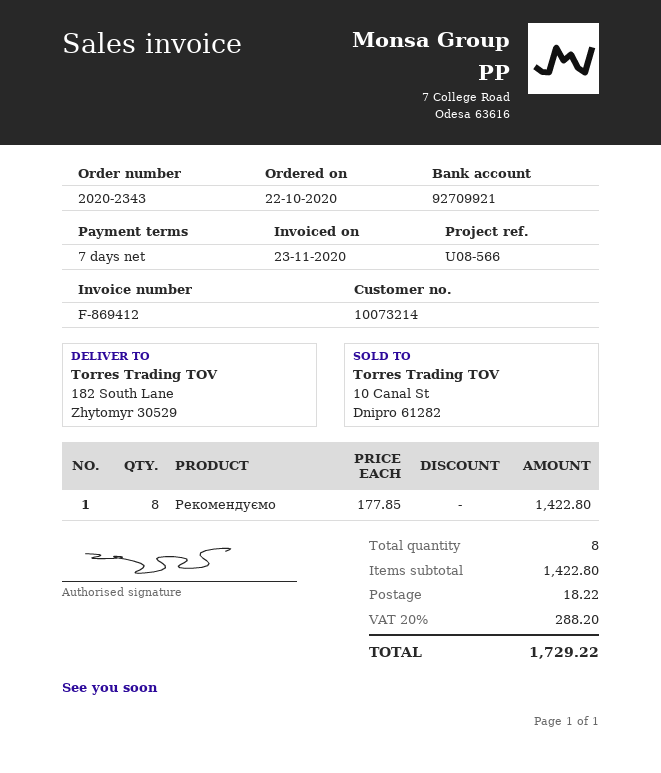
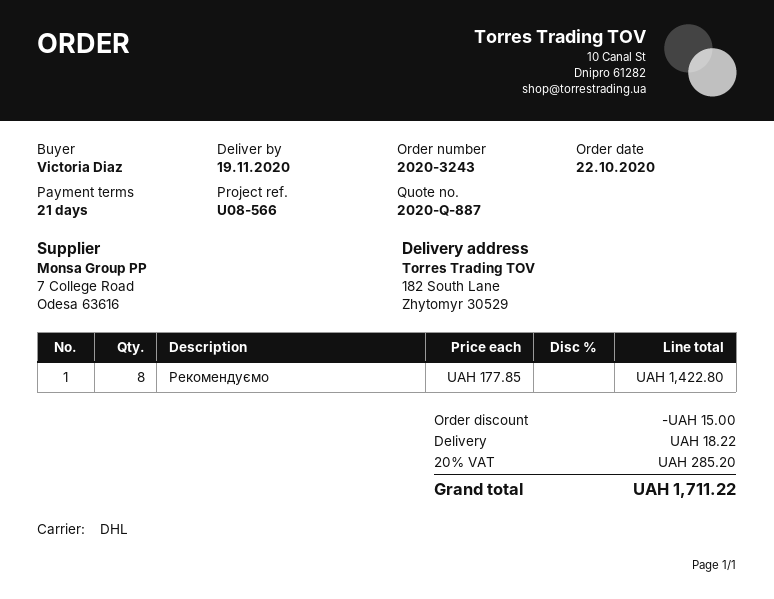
order number: 2020-2343 -> 2020-3243
payment terms: 7 days -> 21 days
discount: none -> 15.00
tax: 20% = 288.20 -> 20% = 285.20
total: 1729.22 -> 1711.22

